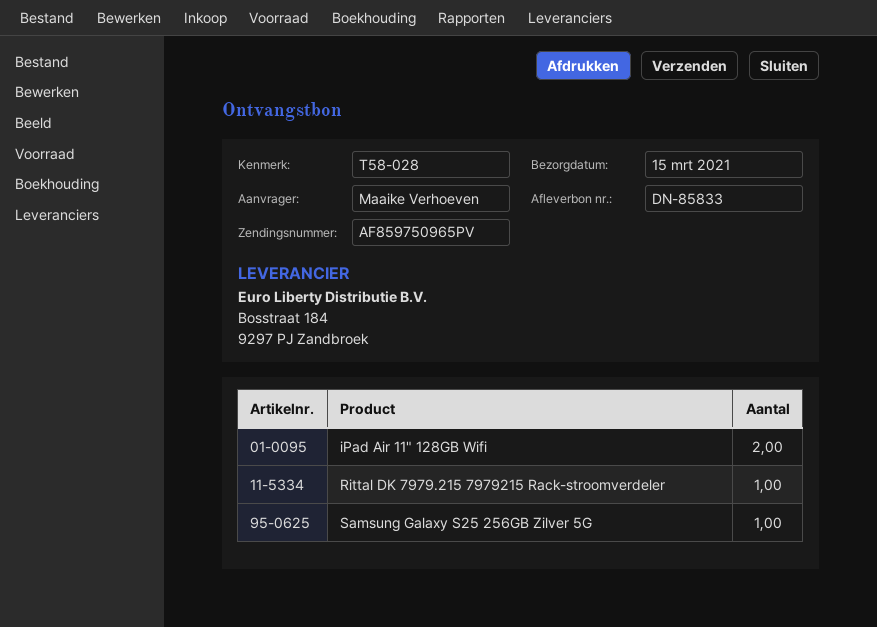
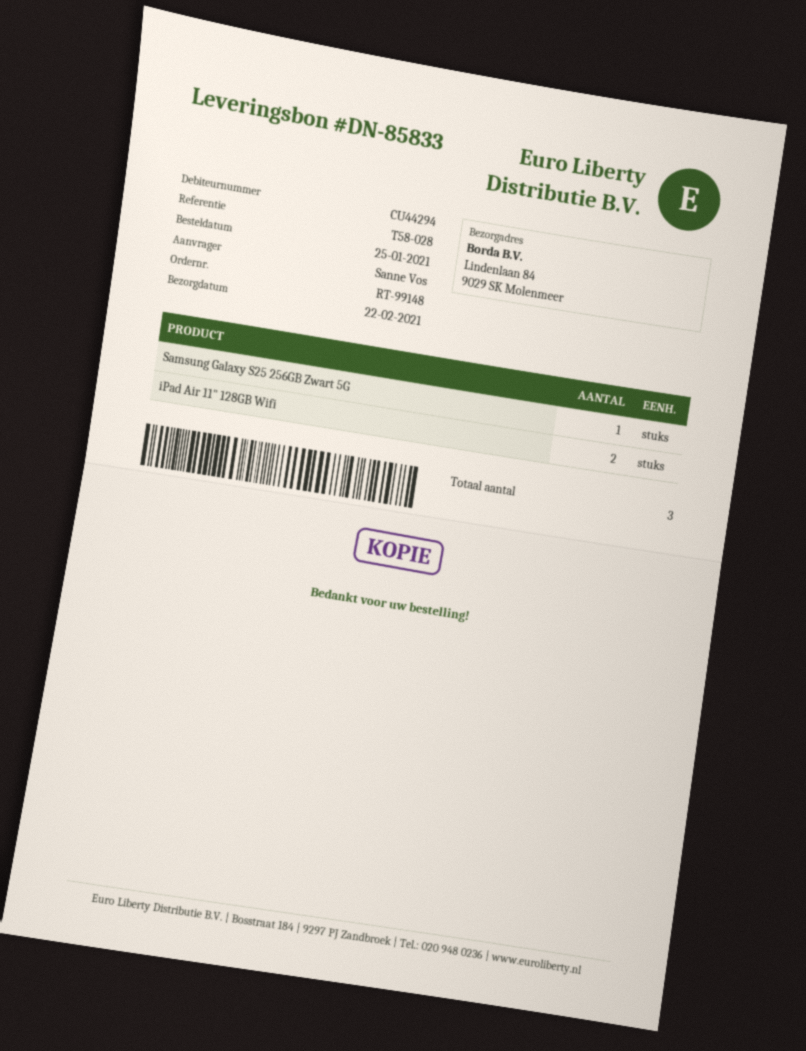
delivery date: 2021-03-15 -> 2021-02-22
ordered by: Maaike Verhoeven -> Sanne Vos
Rittal DK 7979.215 7979215 Rack-stroomverdeler: 1 -> none
Samsung Galaxy S25 256GB Zilver 5G: 1 -> none
Samsung Galaxy S25 256GB Zwart 5G: none -> 1

